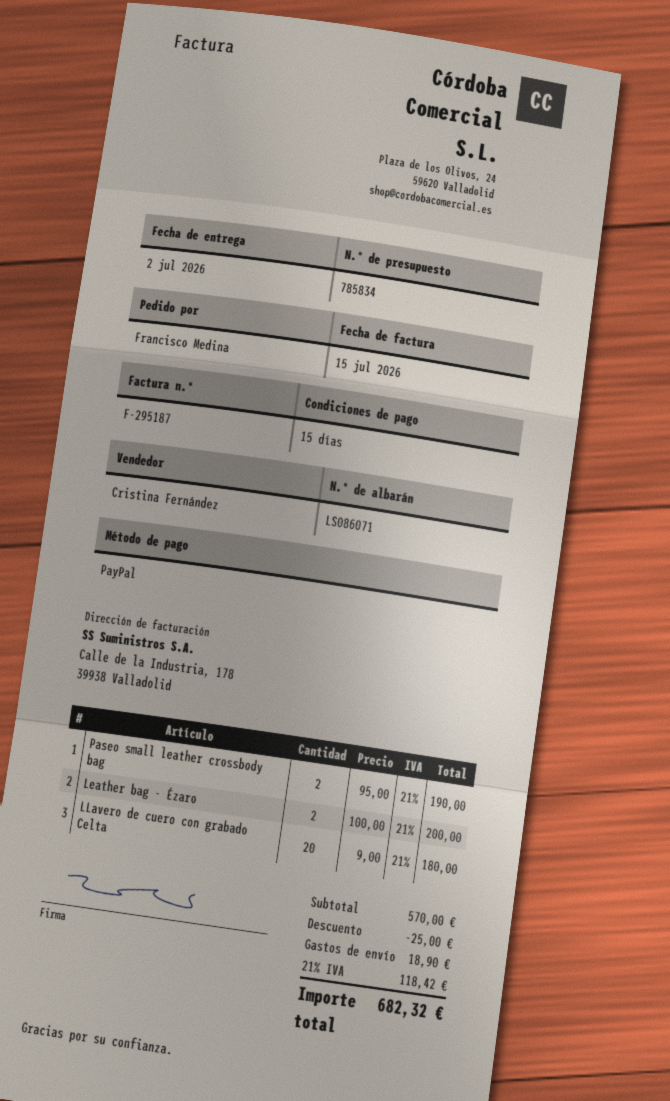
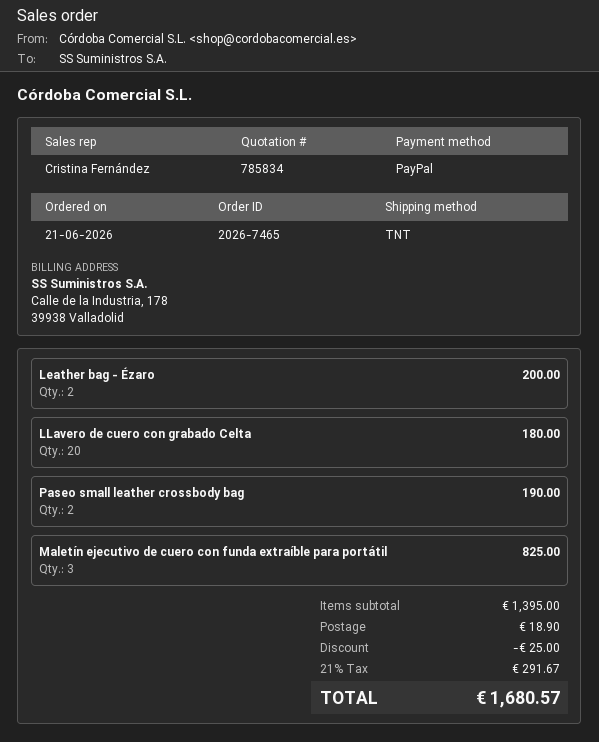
Maletín ejecutivo de cuero con funda extraíble para portátil: none -> 3 for 825.00
subtotal: 570.00 -> 1395.00
tax: 21% = 118.42 -> 21% = 291.67
total: 682.32 -> 1680.57

